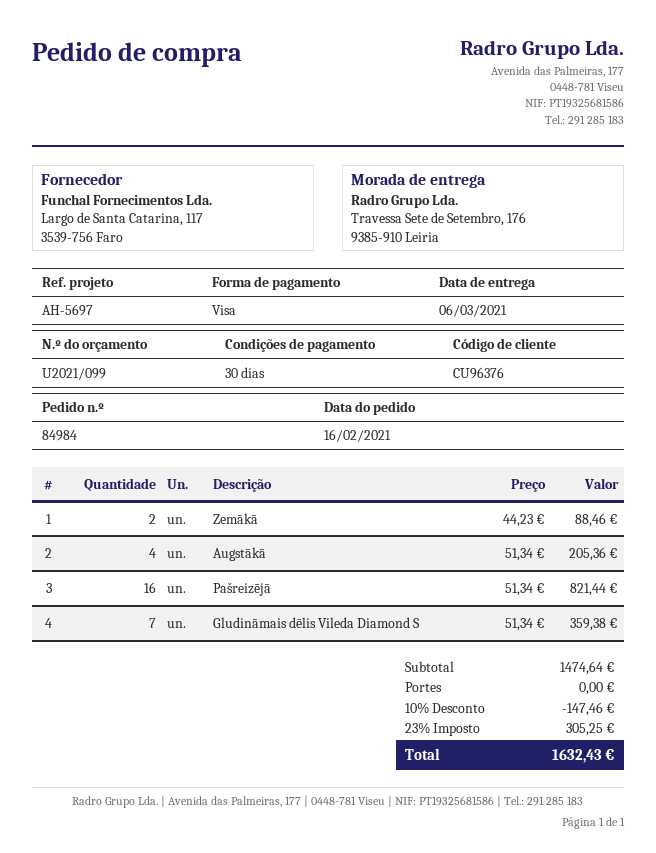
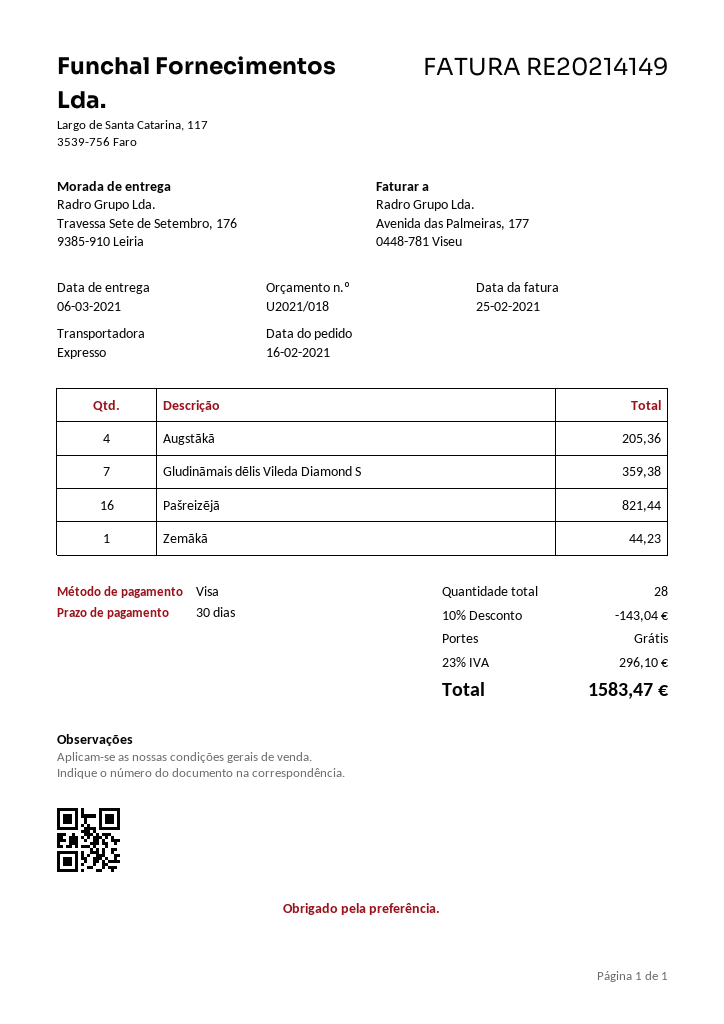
quote number: U2021/099 -> U2021/018
Zemākā: 2 for 88.46 -> 1 for 44.23
discount: 10% = 147.46 -> 10% = 143.04
tax: 23% = 305.25 -> 23% = 296.10
total: 1632.43 -> 1583.47

